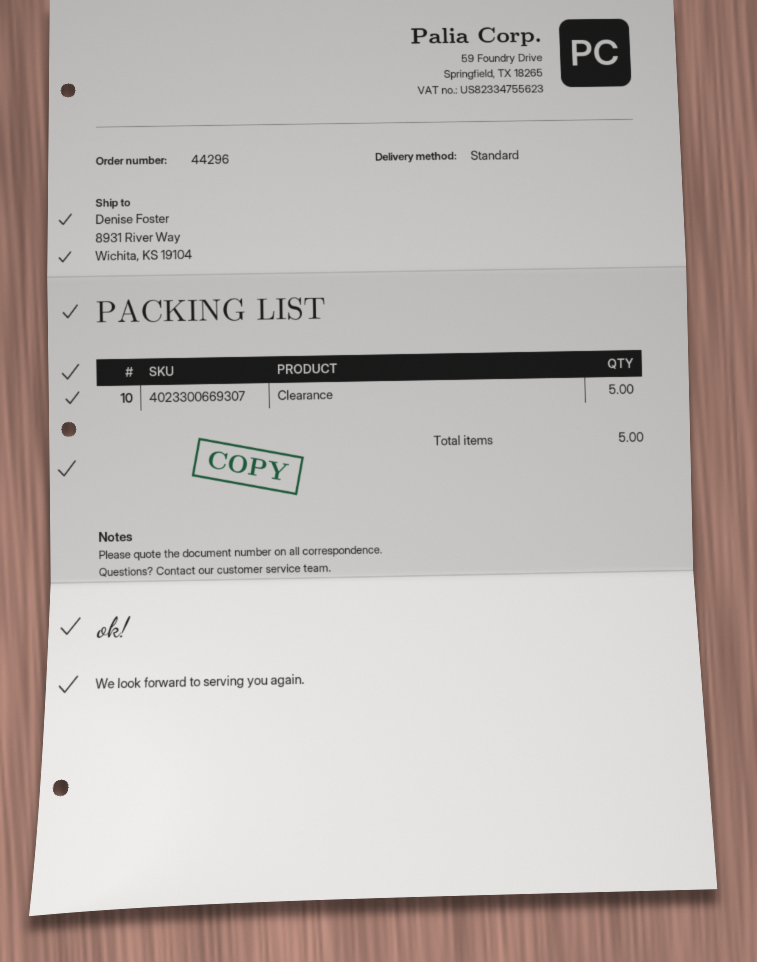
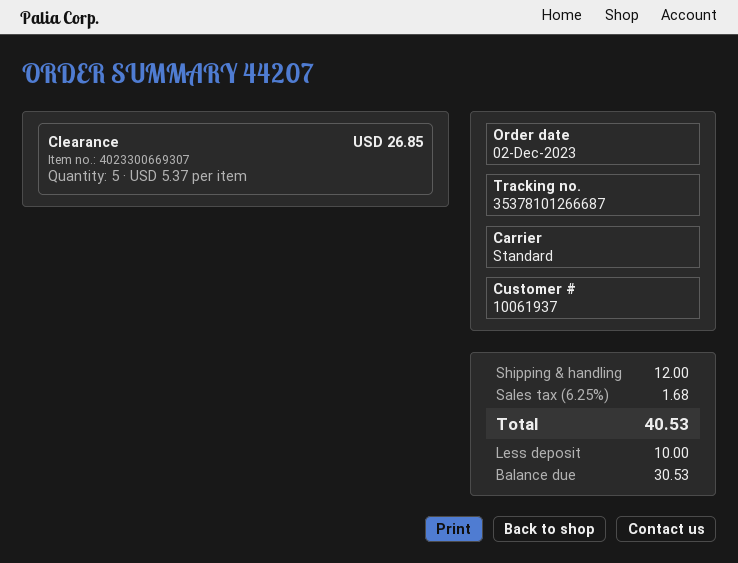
order number: 44296 -> 44207

